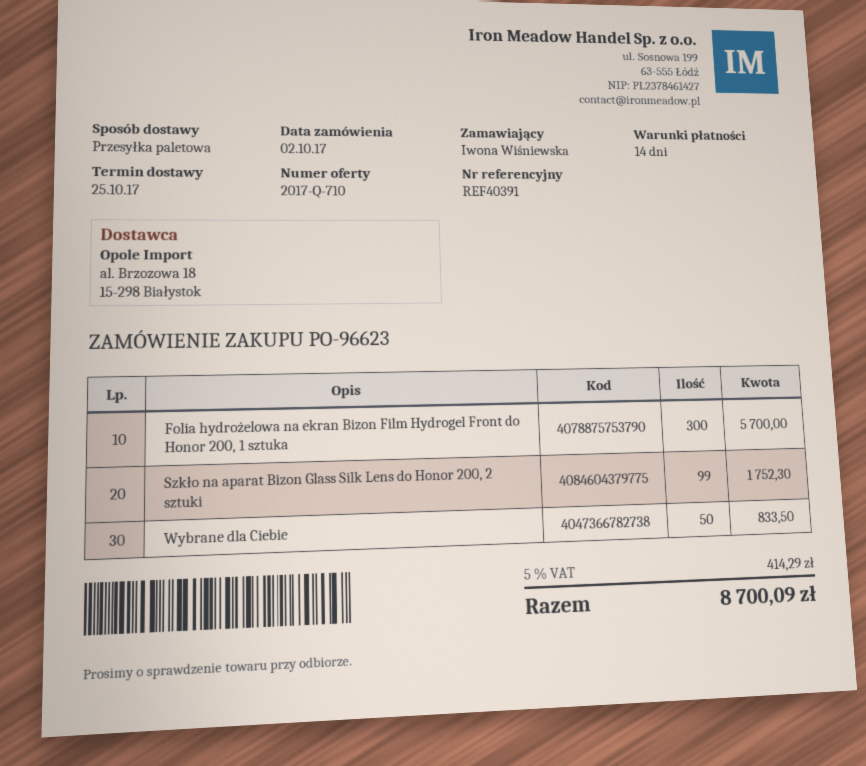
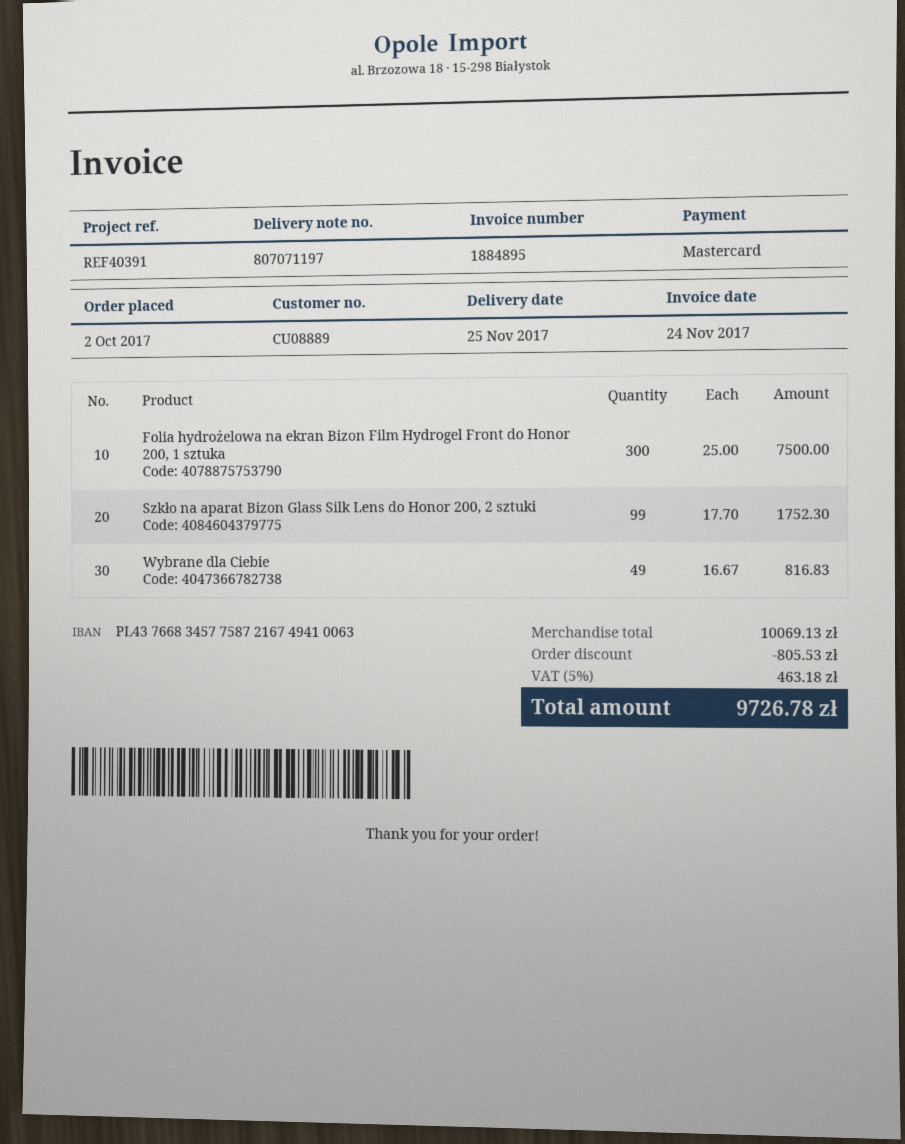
delivery date: 2017-10-25 -> 2017-11-25
Folia hydrożelowa na ekran Bizon Film Hydrogel Front do Honor 200, 1 sztuka: 300 for 5700.00 -> 300 for 7500.00
Wybrane dla Ciebie: 50 for 833.50 -> 49 for 816.83
discount: none -> 805.53
tax: 5% = 414.29 -> 5% = 463.18
total: 8700.09 -> 9726.78

